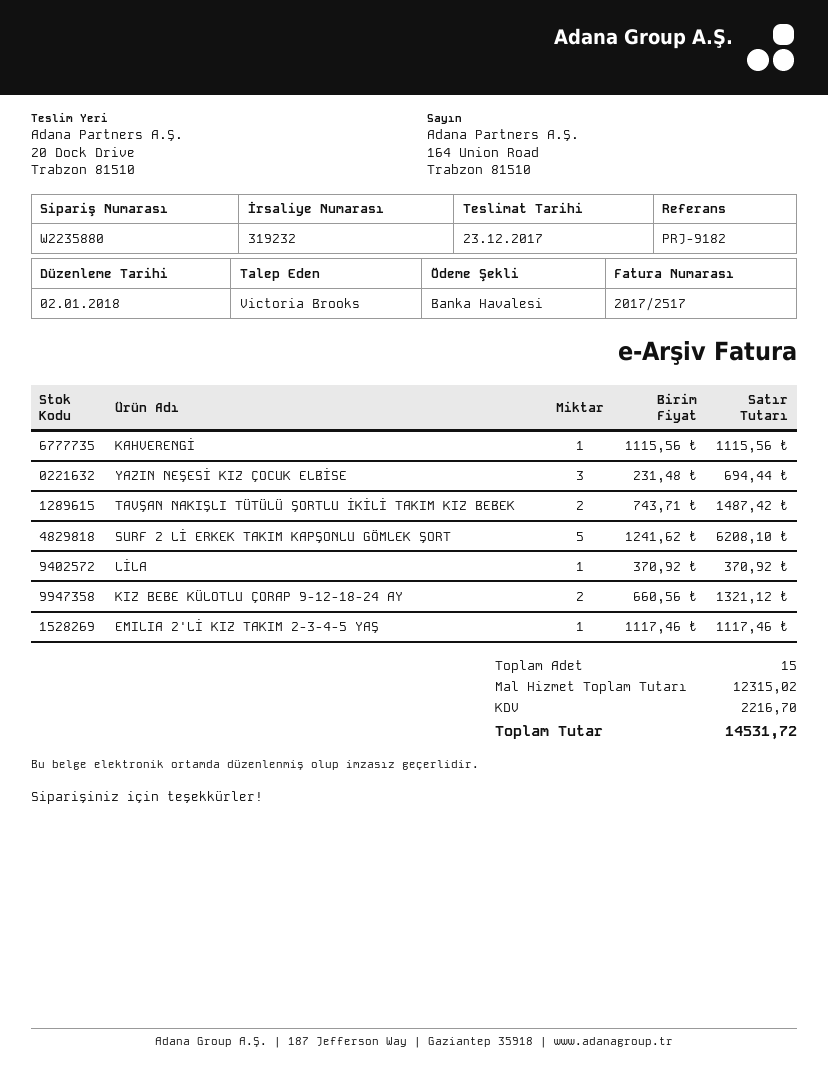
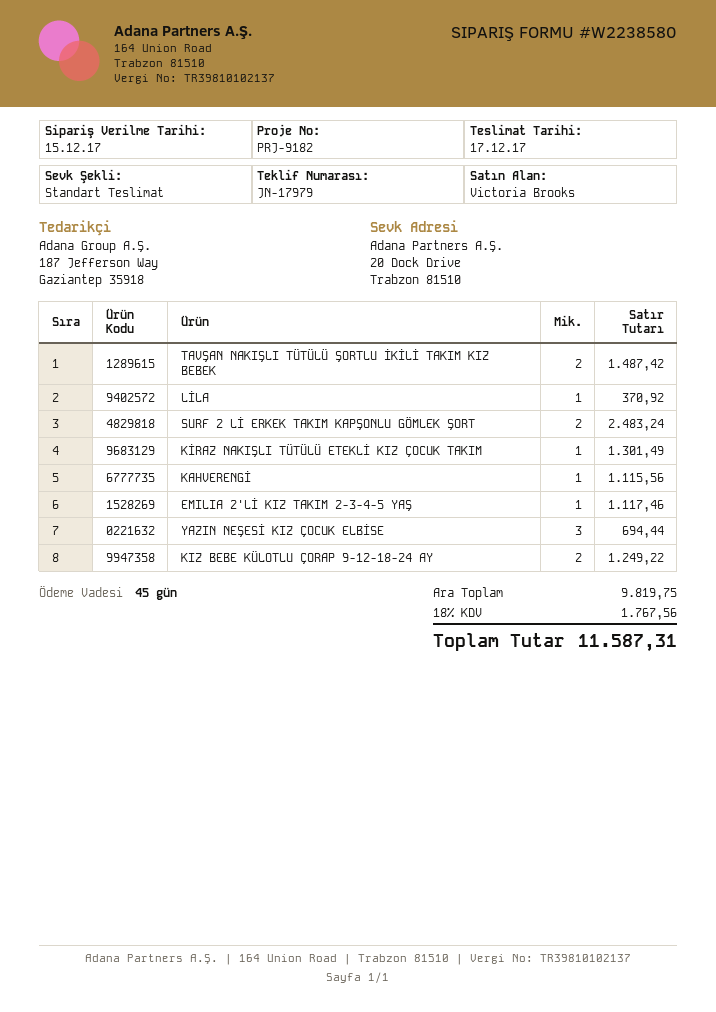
order number: W2235880 -> W2238580
delivery date: 2017-12-23 -> 2017-12-17
SURF 2 Lİ ERKEK TAKIM KAPŞONLU GÖMLEK ŞORT: 5 for 6208.10 -> 2 for 2483.24
KIZ BEBE KÜLOTLU ÇORAP 9-12-18-24 AY: 2 for 1321.12 -> 2 for 1249.22
KİRAZ NAKIŞLI TÜTÜLÜ ETEKLİ KIZ ÇOCUK TAKIM: none -> 1 for 1301.49
subtotal: 12315.02 -> 9819.75
tax: 2216.70 -> 1767.56
total: 14531.72 -> 11587.31

